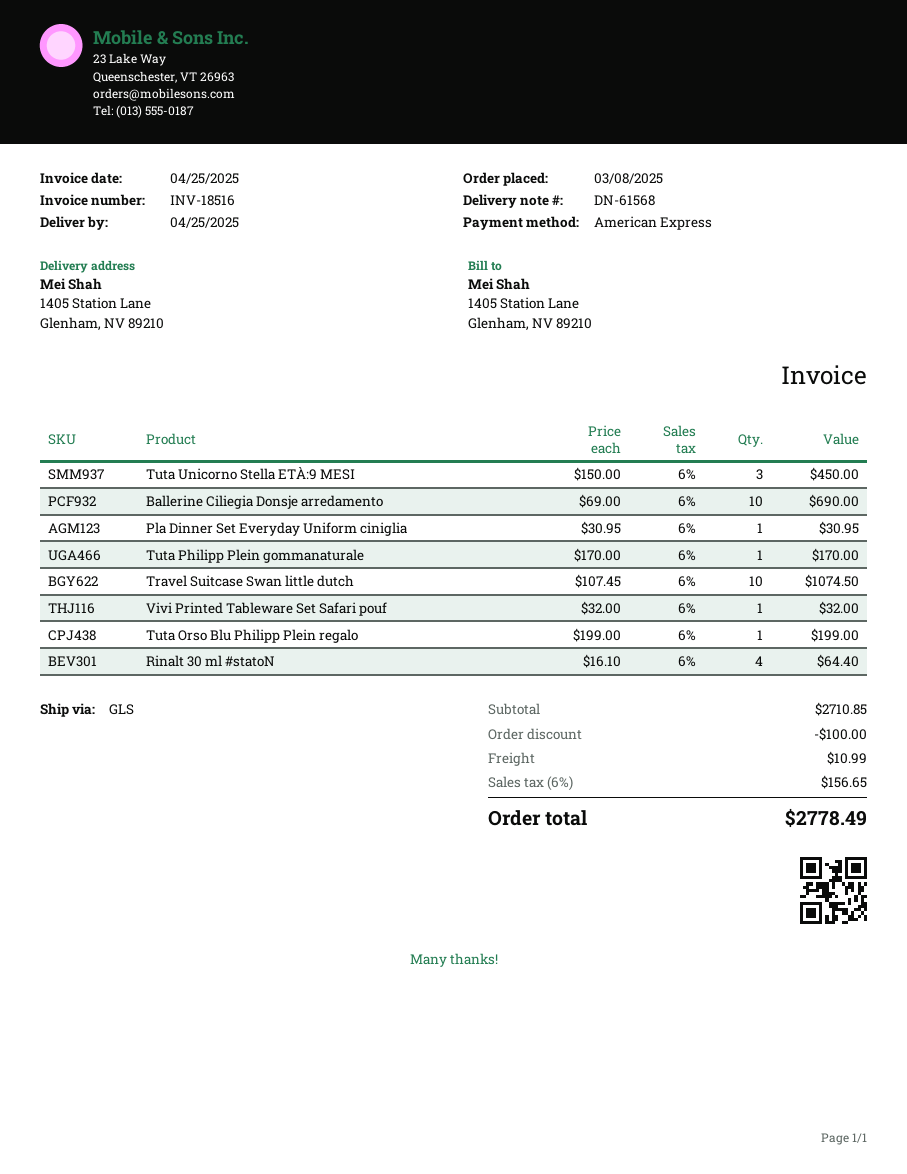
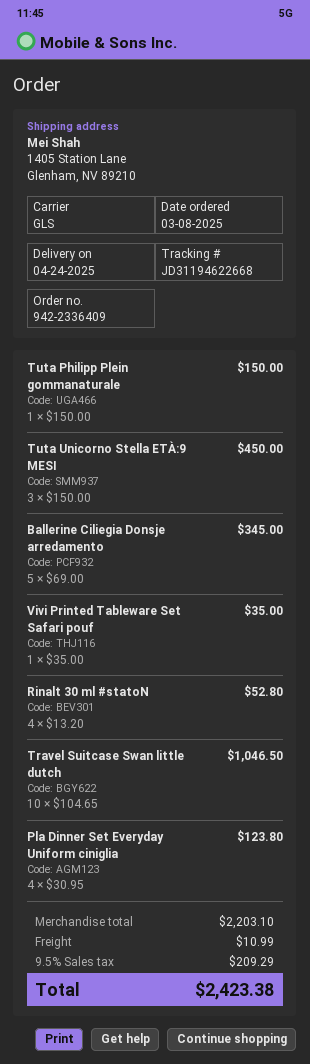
delivery date: 2025-04-25 -> 2025-04-24
Ballerine Ciliegia Donsje arredamento: 10 x 69.00 = 690.00 -> 5 x 69.00 = 345.00
Pla Dinner Set Everyday Uniform ciniglia: 1 x 30.95 = 30.95 -> 4 x 30.95 = 123.80
Tuta Philipp Plein gommanaturale: 1 x 170.00 = 170.00 -> 1 x 150.00 = 150.00
Travel Suitcase Swan little dutch: 10 x 107.45 = 1074.50 -> 10 x 104.65 = 1046.50
Vivi Printed Tableware Set Safari pouf: 1 x 32.00 = 32.00 -> 1 x 35.00 = 35.00
Tuta Orso Blu Philipp Plein regalo: 1 x 199.00 = 199.00 -> none
Rinalt 30 ml #statoN: 4 x 16.10 = 64.40 -> 4 x 13.20 = 52.80
subtotal: 2710.85 -> 2203.10
discount: 100.00 -> none
tax: 6% = 156.65 -> 9.5% = 209.29
total: 2778.49 -> 2423.38

